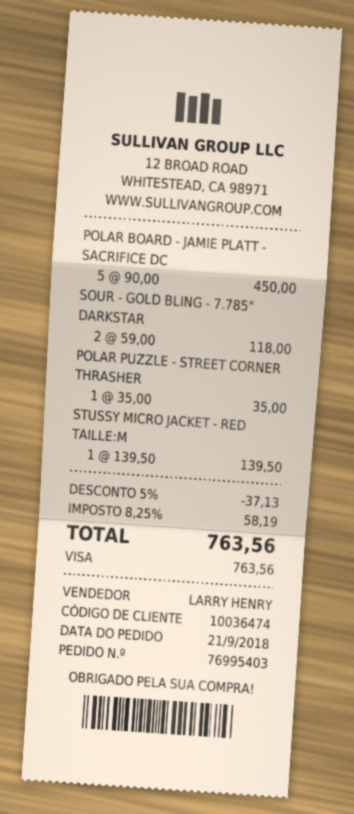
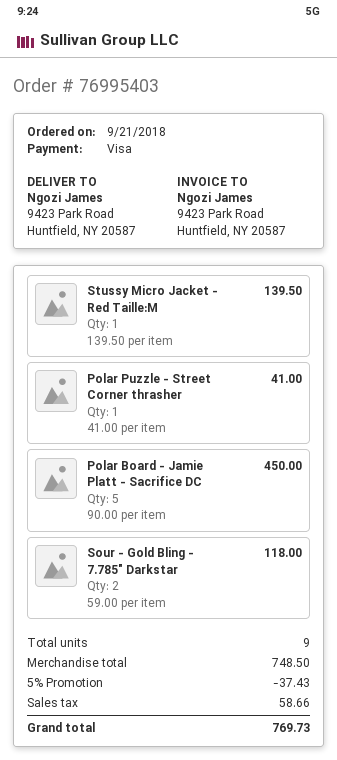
POLAR PUZZLE - STREET CORNER THRASHER: 1 x 35.00 = 35.00 -> 1 x 41.00 = 41.00
discount: 5% = 37.13 -> 5% = 37.43
tax: 58.19 -> 58.66
total: 763.56 -> 769.73

